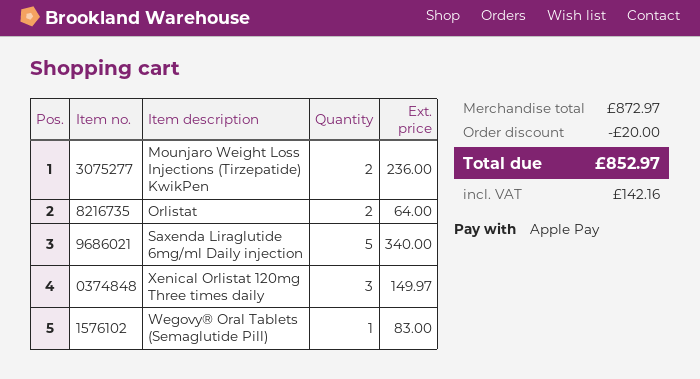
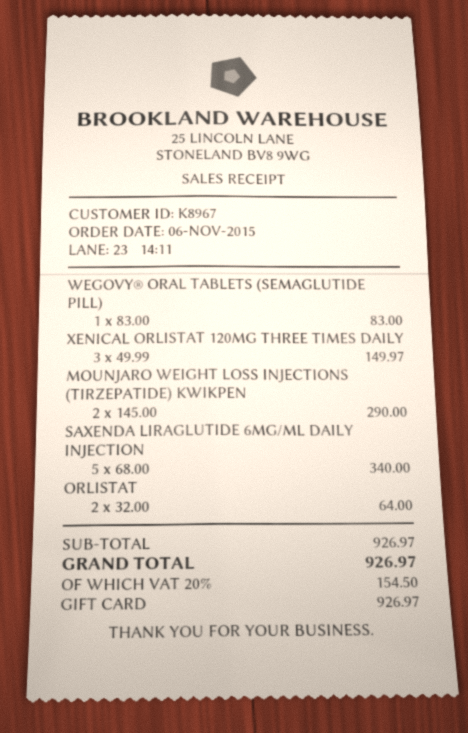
payment method: Apple Pay -> gift card
Mounjaro Weight Loss Injections (Tirzepatide) KwikPen: 2 for 236.00 -> 2 for 290.00
subtotal: 872.97 -> 926.97
discount: 20.00 -> none
tax: 142.16 -> 154.50
total: 852.97 -> 926.97

